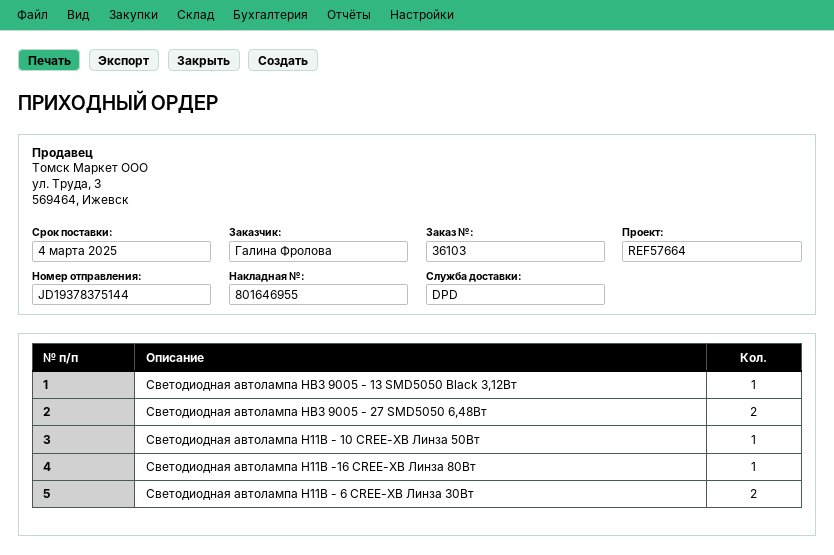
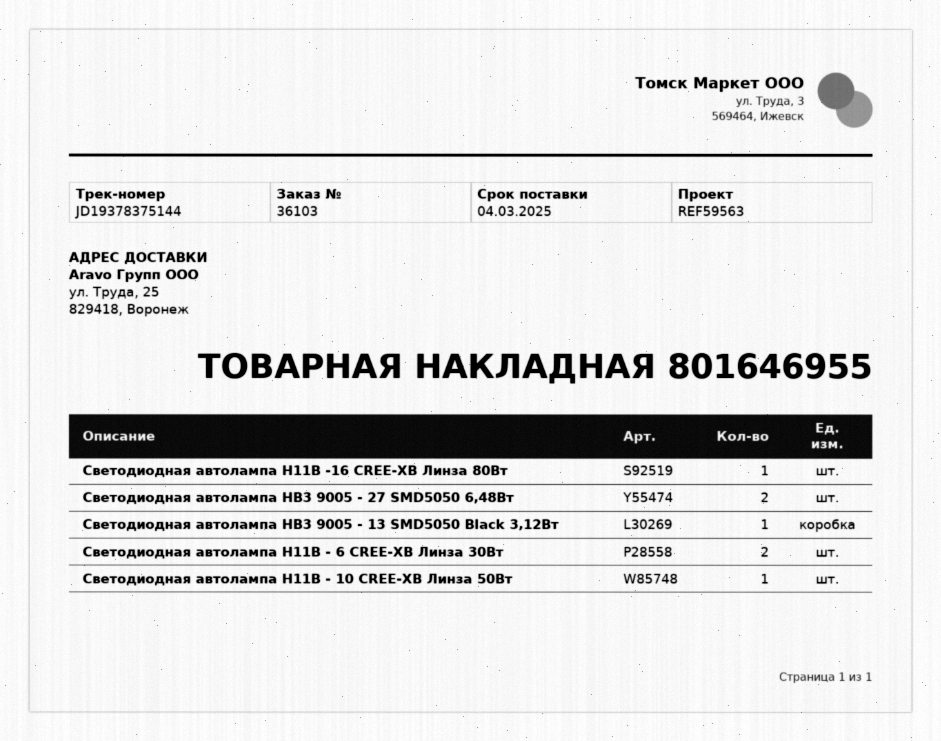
reference: REF57664 -> REF59563

